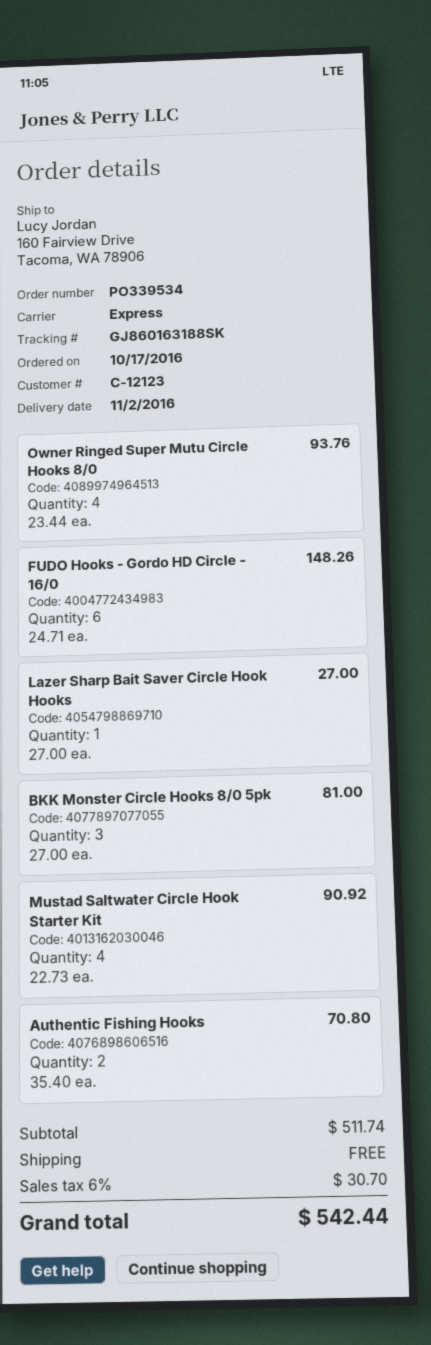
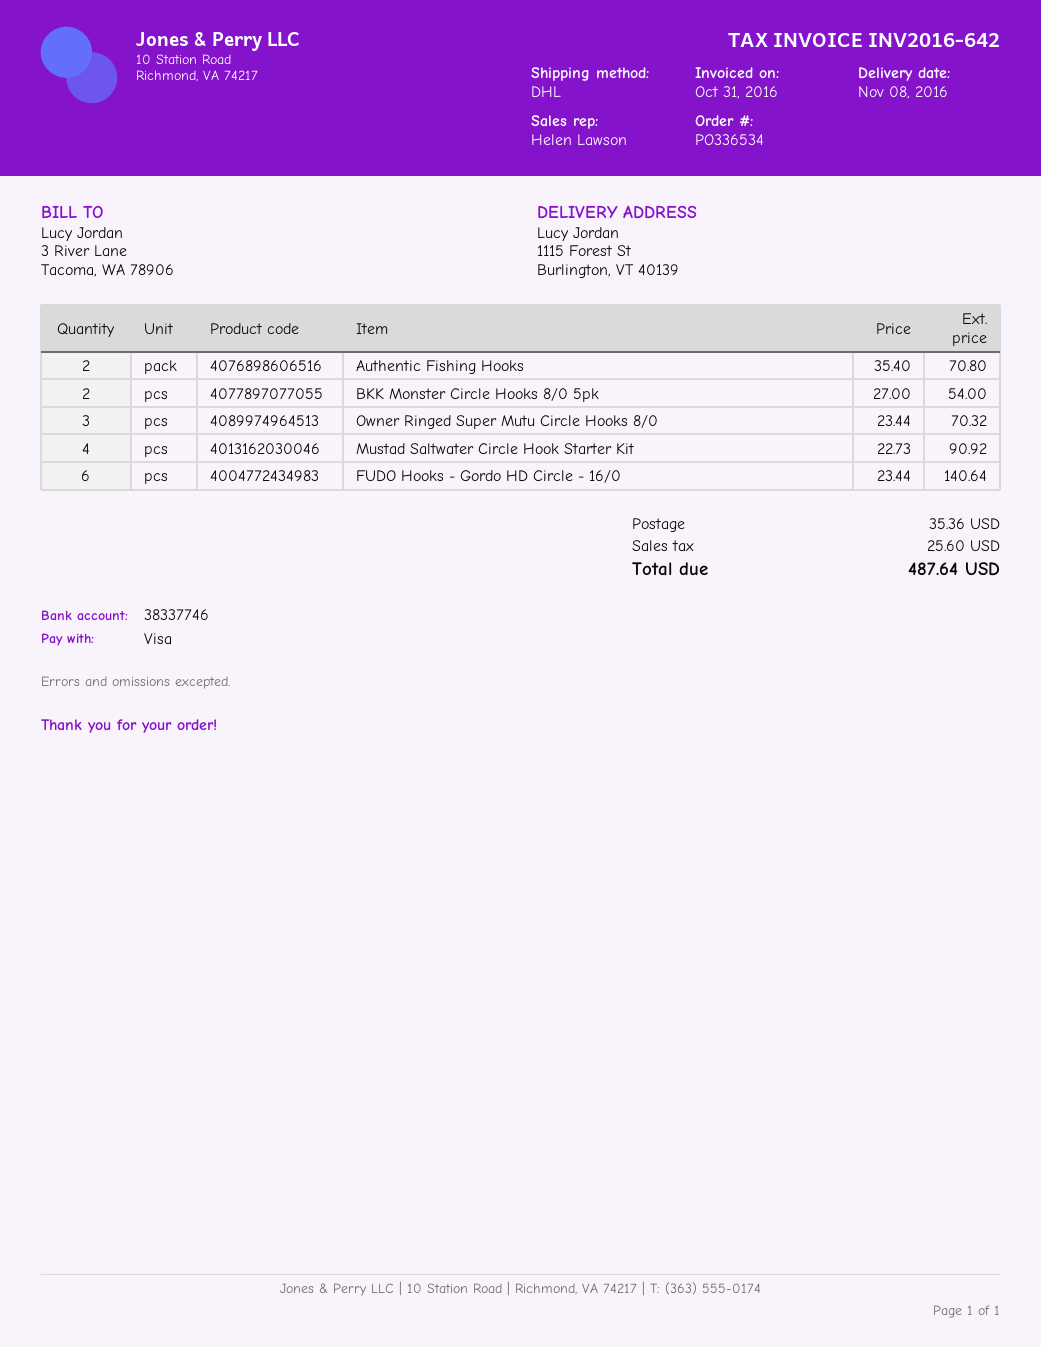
order number: PO339534 -> PO336534
delivery date: 2016-11-02 -> 2016-11-08
shipping method: express -> DHL
ship to: 160 Fairview Drive, Tacoma, WA 78906 -> 1115 Forest St, Burlington, VT 40139
Owner Ringed Super Mutu Circle Hooks 8/0: 4 x 23.44 = 93.76 -> 3 x 23.44 = 70.32
FUDO Hooks - Gordo HD Circle - 16/0: 6 x 24.71 = 148.26 -> 6 x 23.44 = 140.64
Lazer Sharp Bait Saver Circle Hook Hooks: 1 x 27.00 = 27.00 -> none
BKK Monster Circle Hooks 8/0 5pk: 3 x 27.00 = 81.00 -> 2 x 27.00 = 54.00
shipping: 0.00 -> 35.36
tax: 30.70 -> 25.60
total: 542.44 -> 487.64

